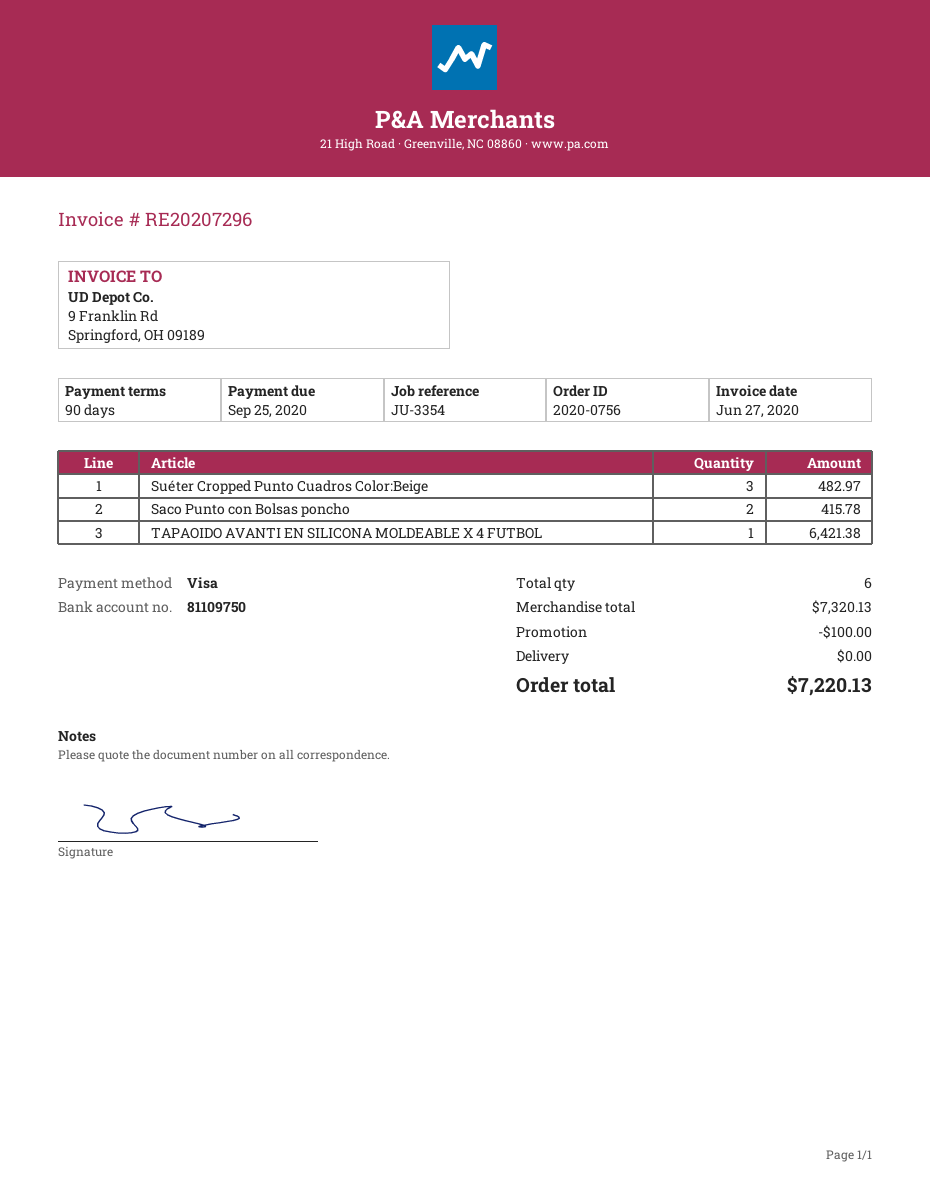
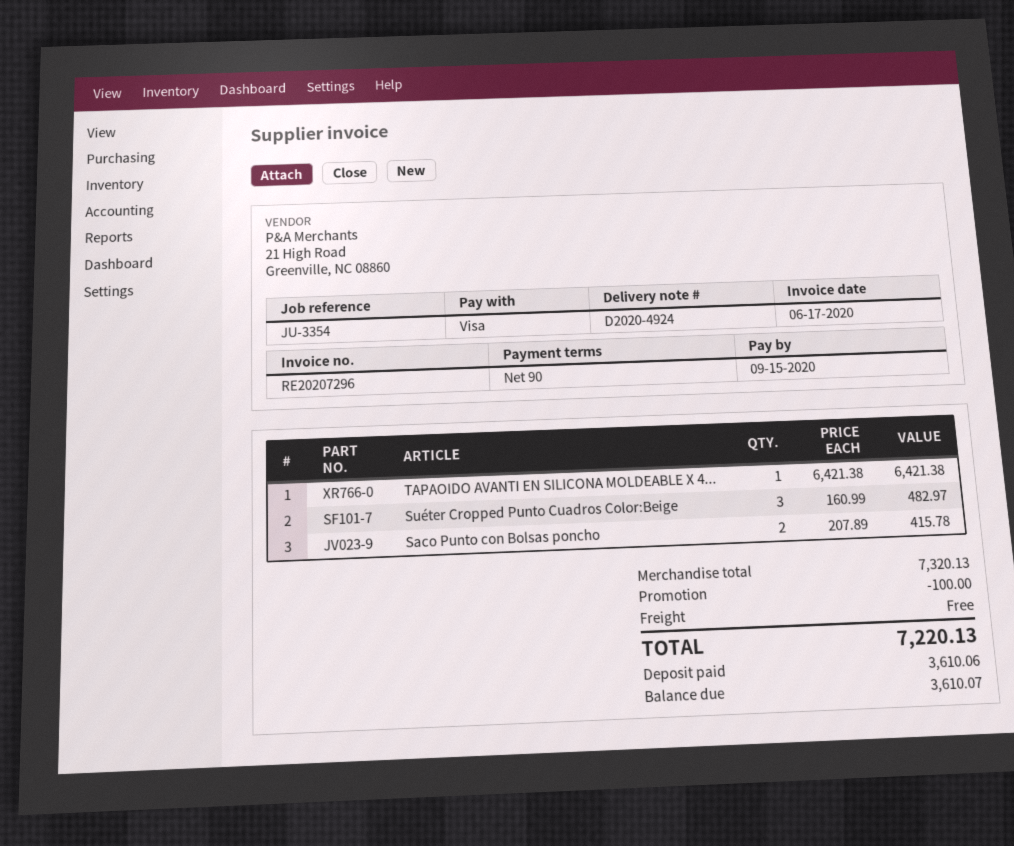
invoice date: 2020-06-27 -> 2020-06-17
due date: 2020-09-25 -> 2020-09-15

